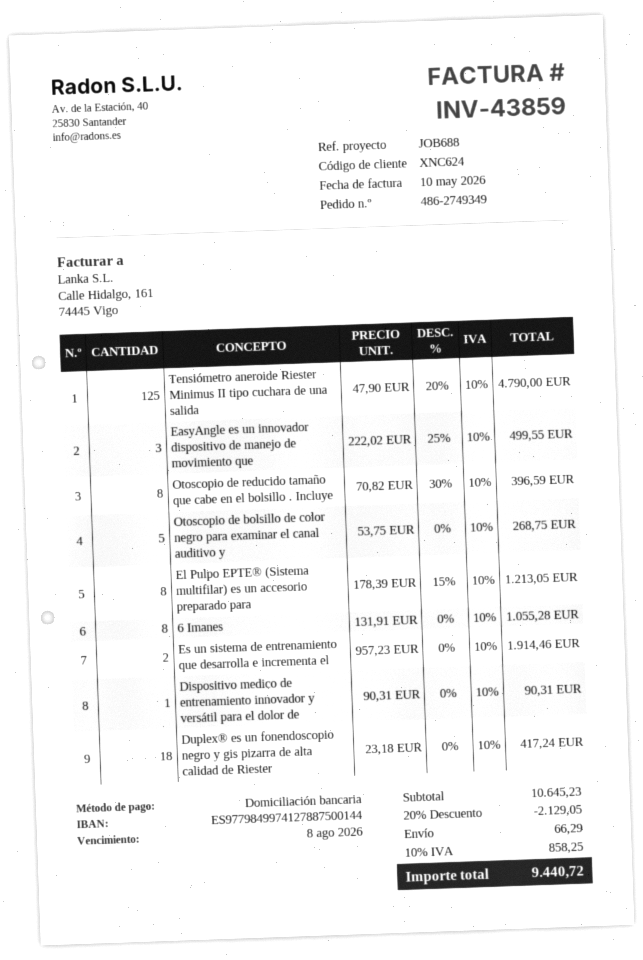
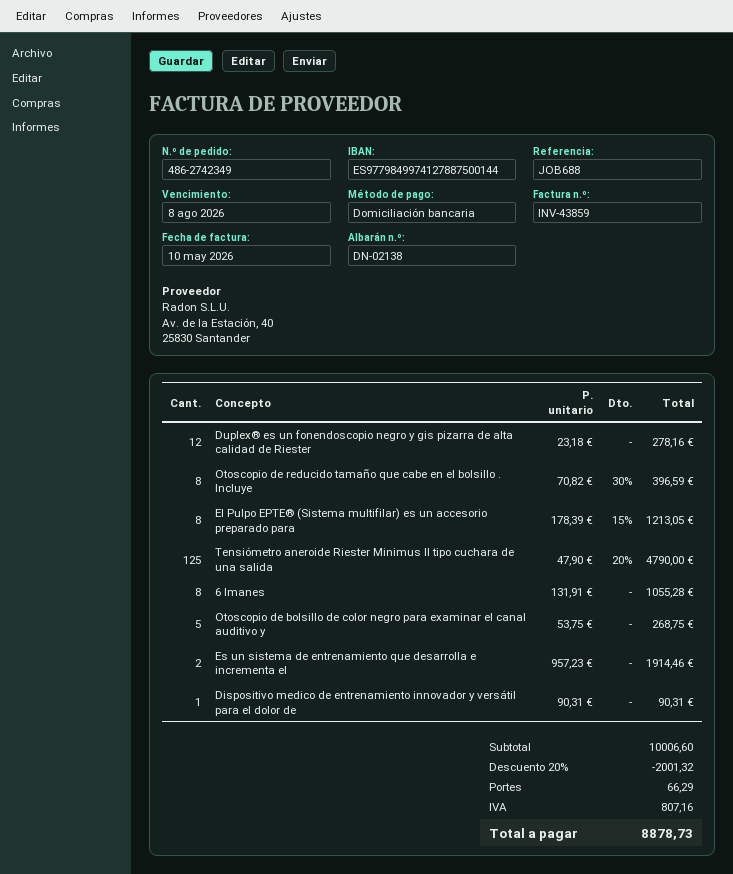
order number: 486-2749349 -> 486-2742349
EasyAngle es un innovador dispositivo de manejo de movimiento que: 3 x 222.02 - 25% = 499.55 -> none
Duplex® es un fonendoscopio negro y gis pizarra de alta calidad de Riester: 18 x 23.18 = 417.24 -> 12 x 23.18 = 278.16
subtotal: 10645.23 -> 10006.60
discount: 20% = 2129.05 -> 20% = 2001.32
tax: 858.25 -> 807.16
total: 9440.72 -> 8878.73

